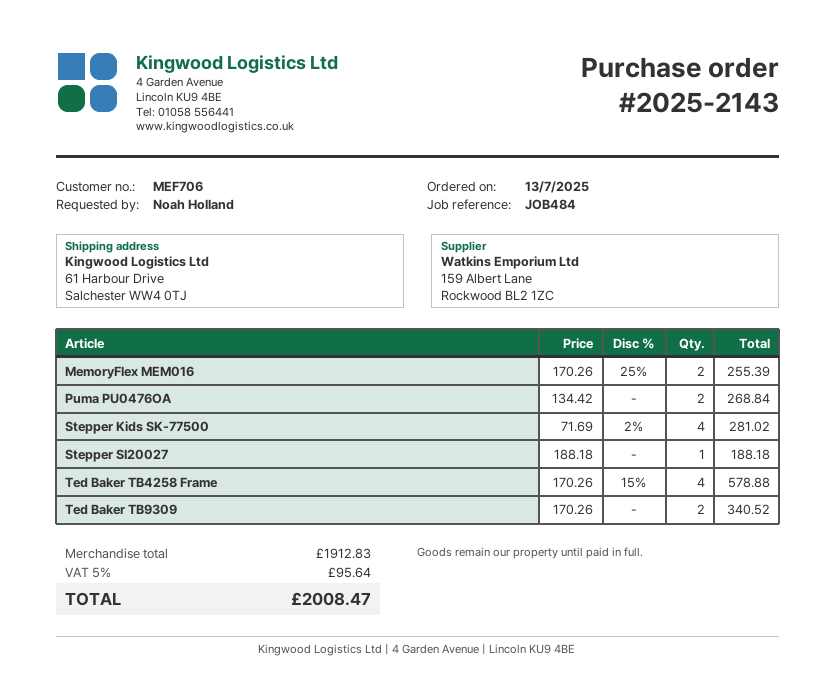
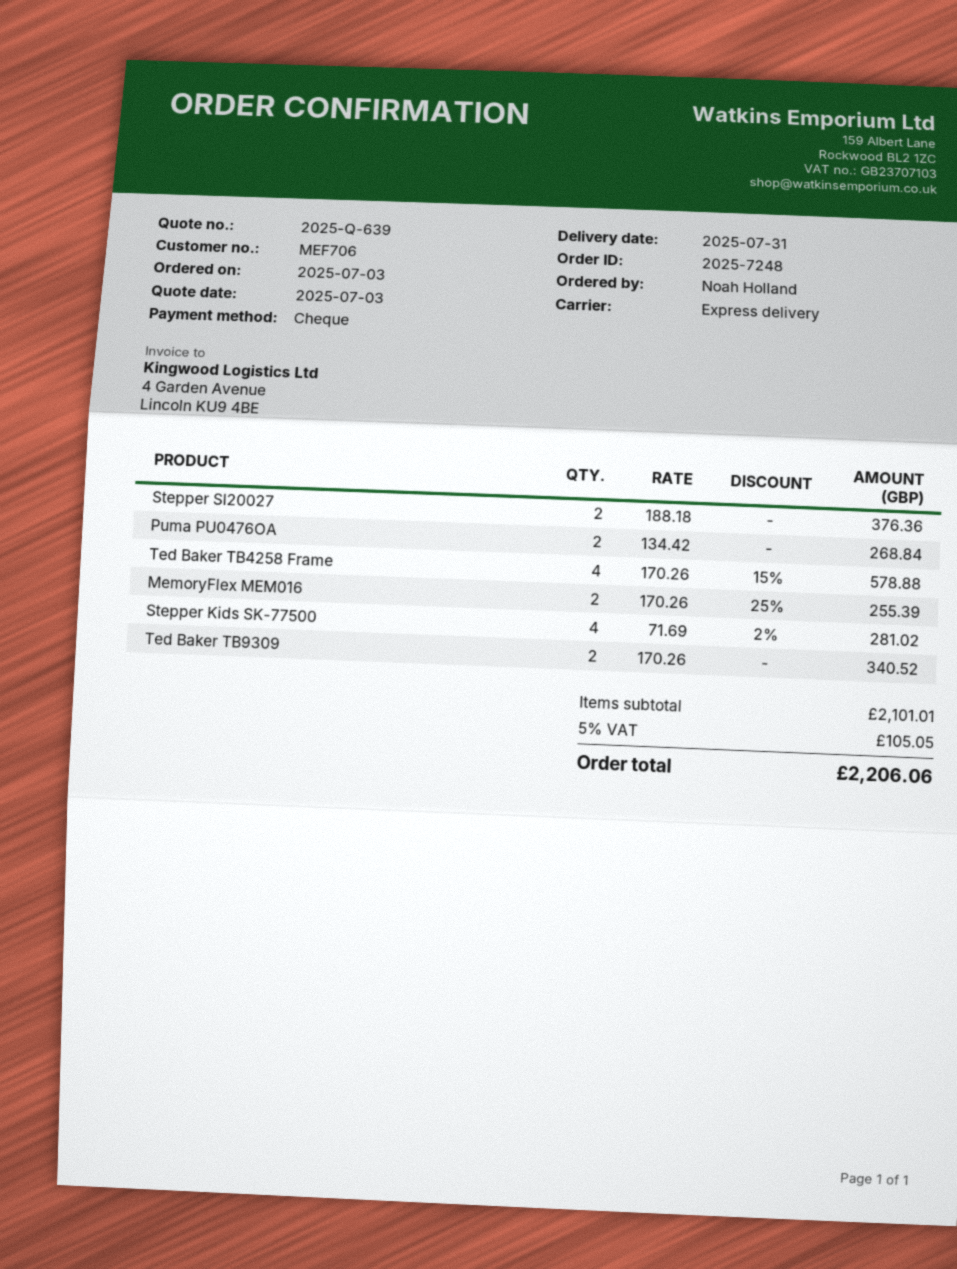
order number: 2025-2143 -> 2025-7248
order date: 2025-07-13 -> 2025-07-03
Stepper SI20027: 1 x 188.18 = 188.18 -> 2 x 188.18 = 376.36
subtotal: 1912.83 -> 2101.01
tax: 5% = 95.64 -> 5% = 105.05
total: 2008.47 -> 2206.06

